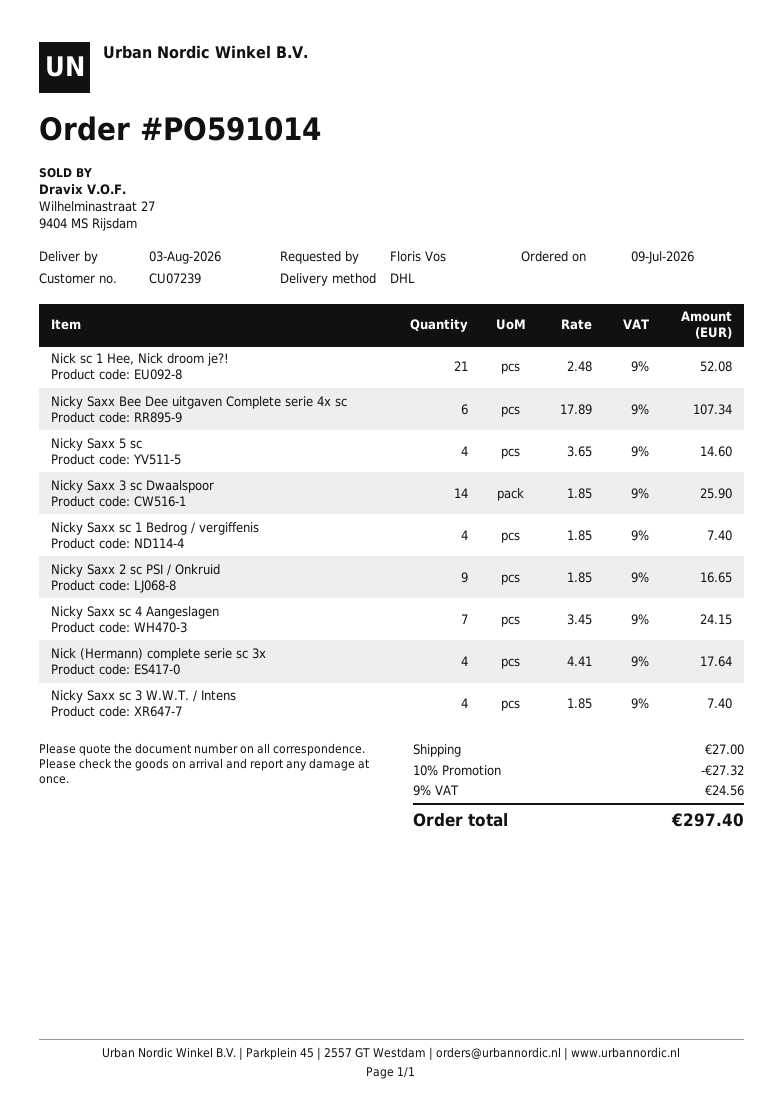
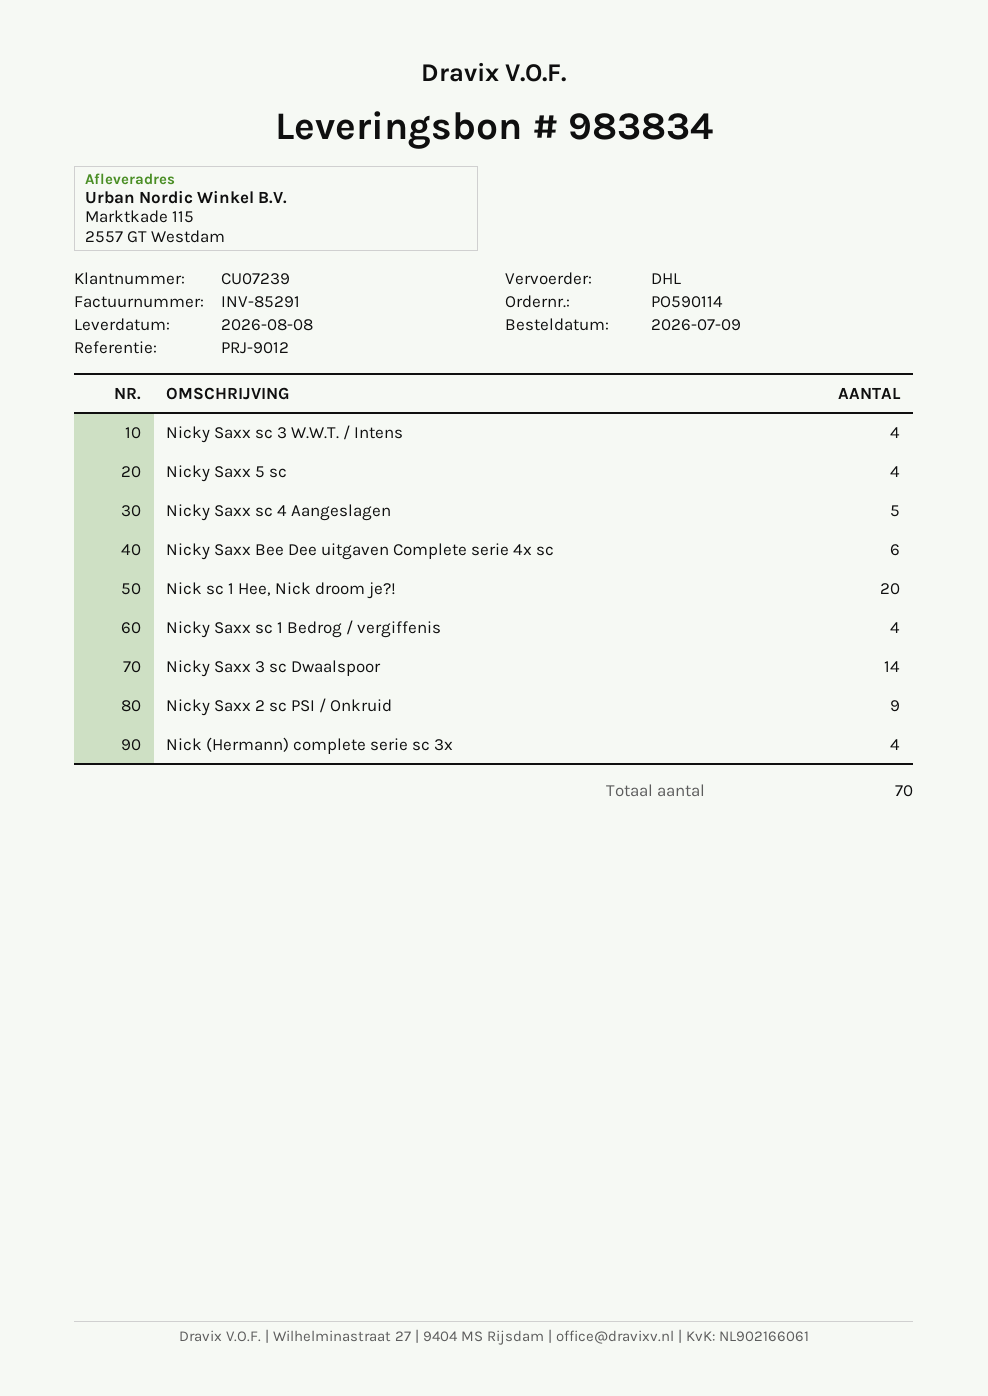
order number: PO591014 -> PO590114
delivery date: 2026-08-03 -> 2026-08-08
Nick sc 1 Hee, Nick droom je?!: 21 -> 20
Nicky Saxx sc 4 Aangeslagen: 7 -> 5

